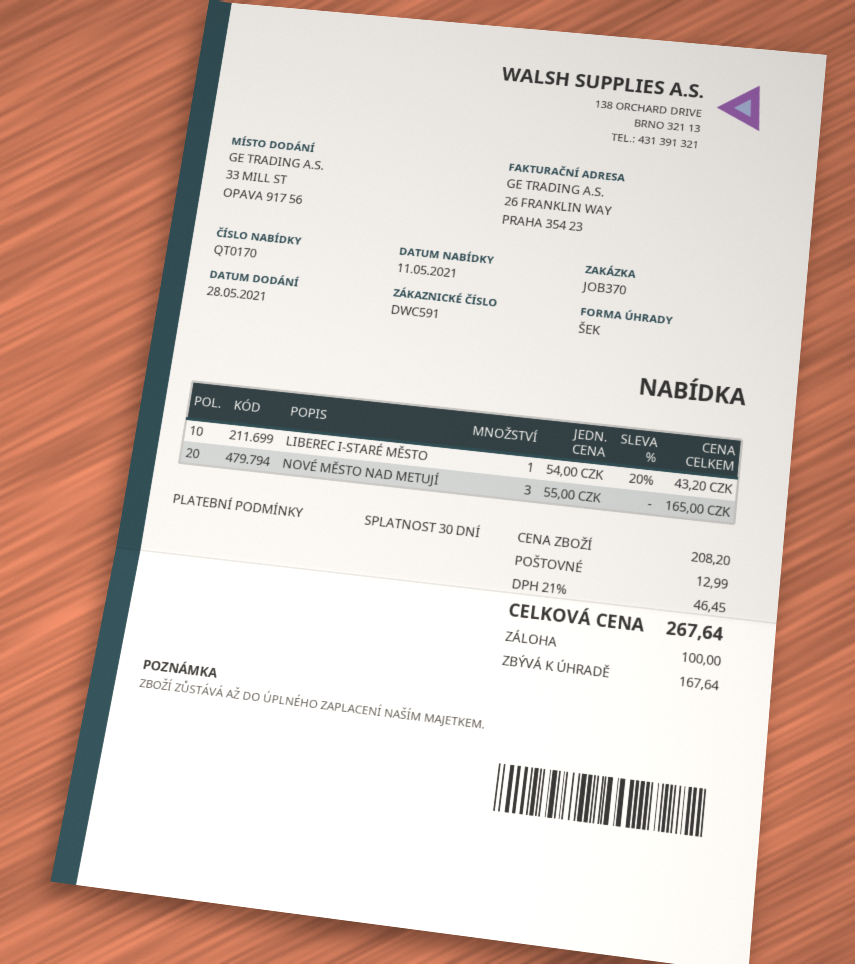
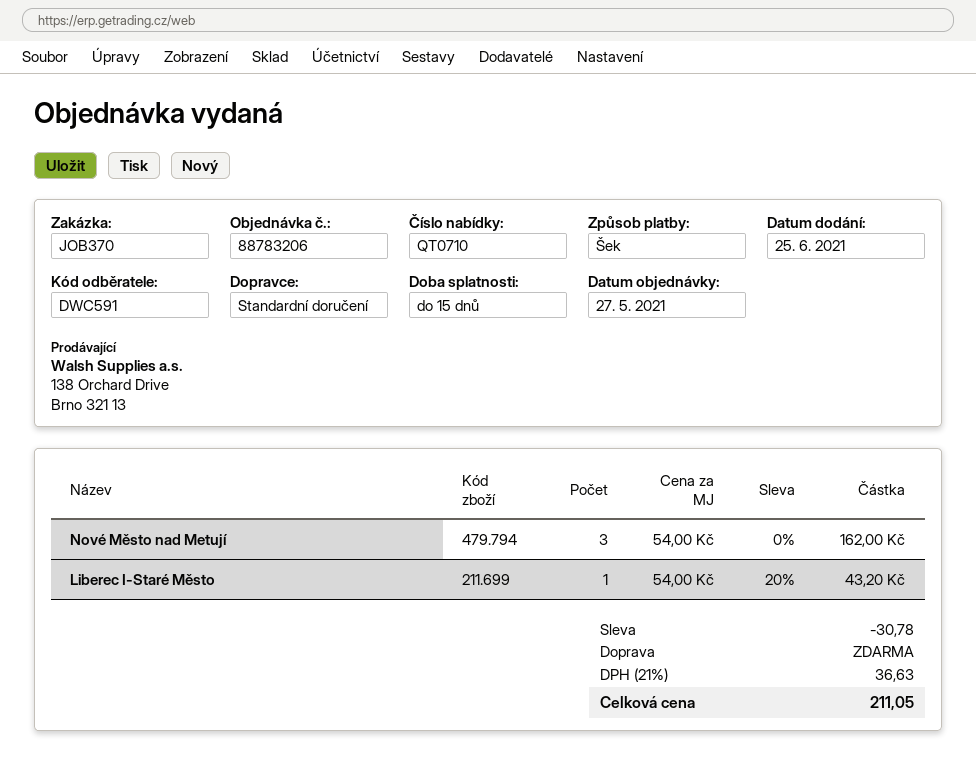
quote number: QT0170 -> QT0710
delivery date: 2021-05-28 -> 2021-06-25
payment terms: 30 days -> 15 days
NOVÉ MĚSTO NAD METUJÍ: 3 x 55.00 = 165.00 -> 3 x 54.00 = 162.00
discount: none -> 30.78
shipping: 12.99 -> 0.00
tax: 21% = 46.45 -> 21% = 36.63
total: 267.64 -> 211.05

